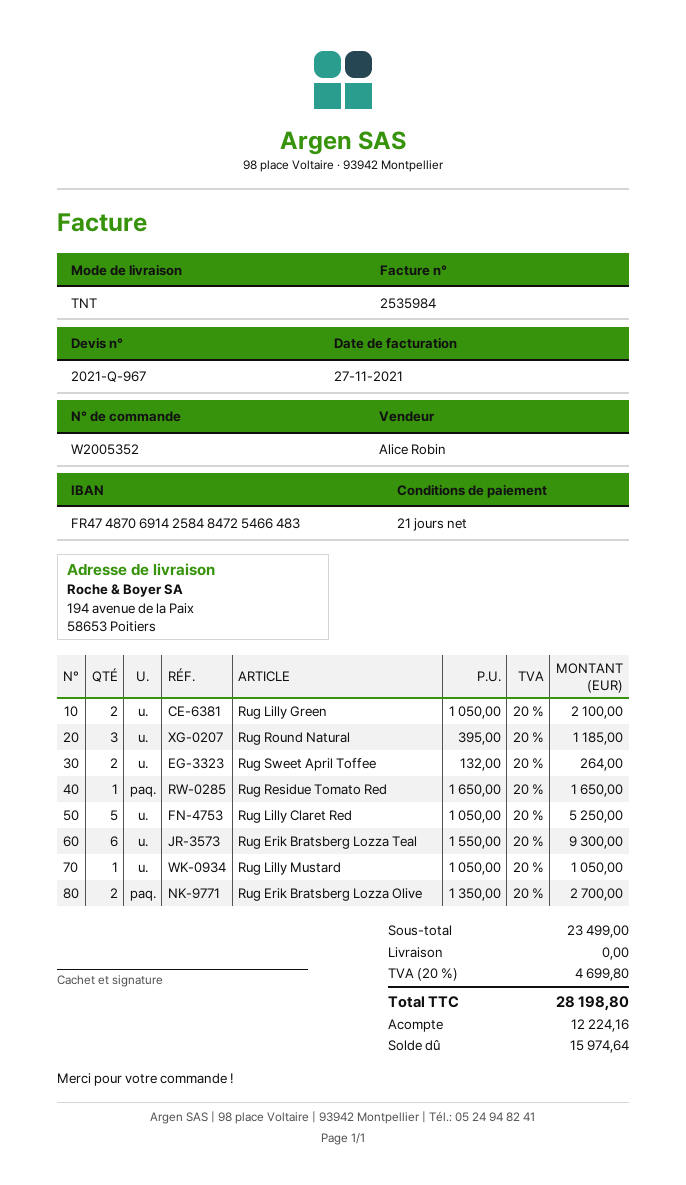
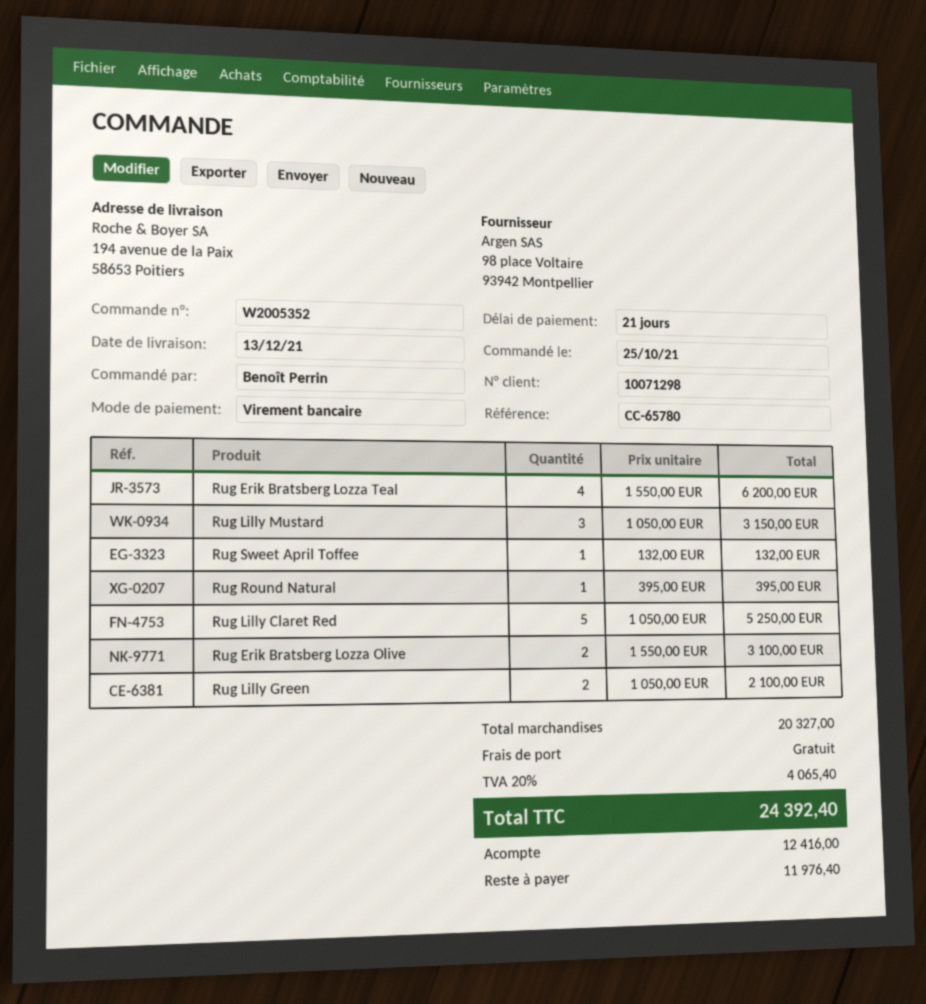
Rug Round Natural: 3 x 395.00 = 1185.00 -> 1 x 395.00 = 395.00
Rug Sweet April Toffee: 2 x 132.00 = 264.00 -> 1 x 132.00 = 132.00
Rug Residue Tomato Red: 1 x 1650.00 = 1650.00 -> none
Rug Erik Bratsberg Lozza Teal: 6 x 1550.00 = 9300.00 -> 4 x 1550.00 = 6200.00
Rug Lilly Mustard: 1 x 1050.00 = 1050.00 -> 3 x 1050.00 = 3150.00
Rug Erik Bratsberg Lozza Olive: 2 x 1350.00 = 2700.00 -> 2 x 1550.00 = 3100.00
subtotal: 23499.00 -> 20327.00
tax: 20% = 4699.80 -> 20% = 4065.40
total: 28198.80 -> 24392.40
deposit: 12224.16 -> 12416.00
balance: 15974.64 -> 11976.40

